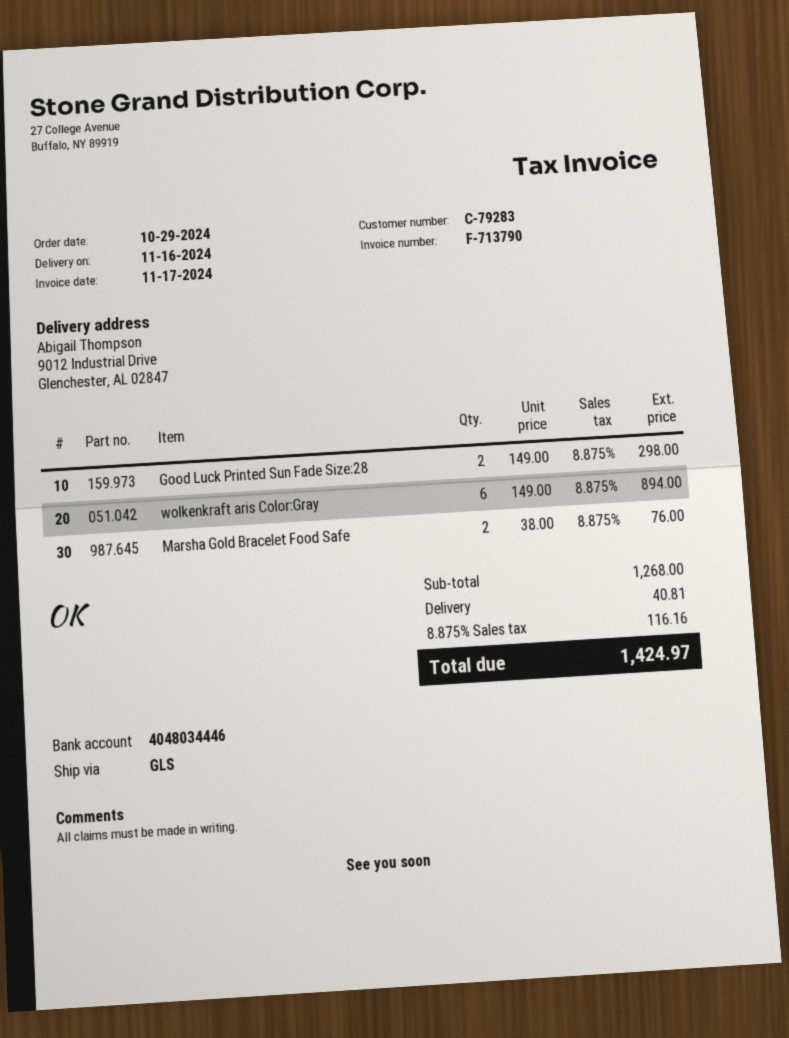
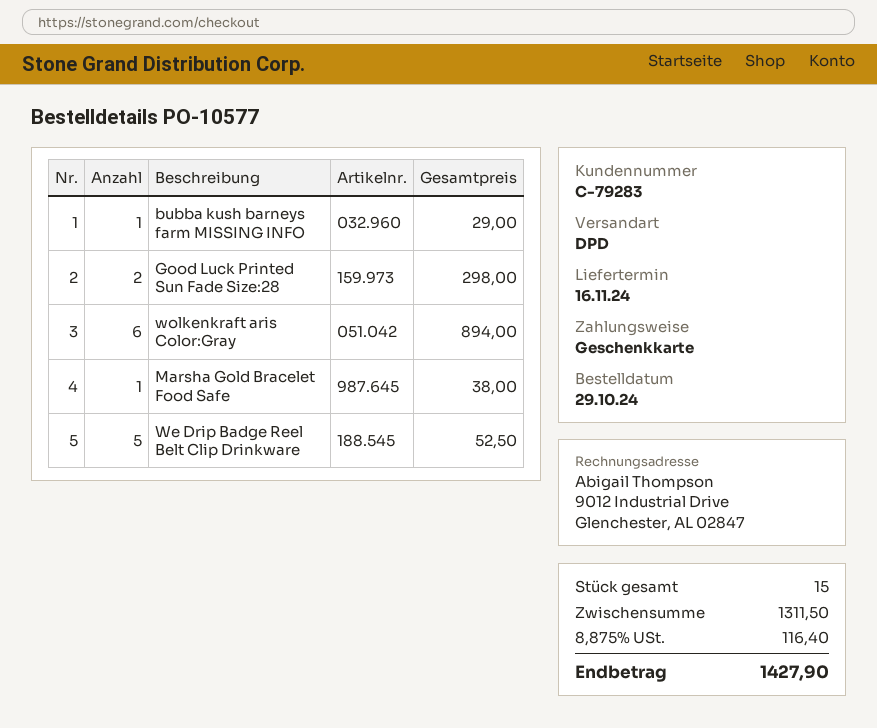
shipping method: GLS -> DPD
Marsha Gold Bracelet Food Safe: 2 for 76.00 -> 1 for 38.00
bubba kush barneys farm MISSING INFO: none -> 1 for 29.00
We Drip Badge Reel Belt Clip Drinkware: none -> 5 for 52.50
subtotal: 1268.00 -> 1311.50
shipping: 40.81 -> none
tax: 8.875% = 116.16 -> 8.875% = 116.40
total: 1424.97 -> 1427.90

